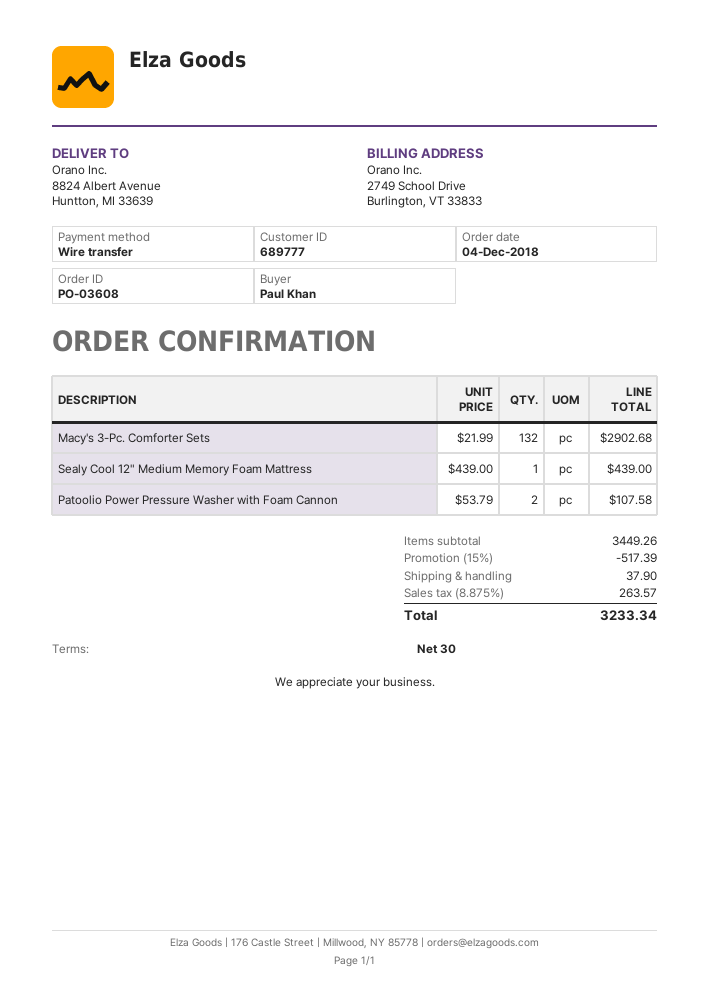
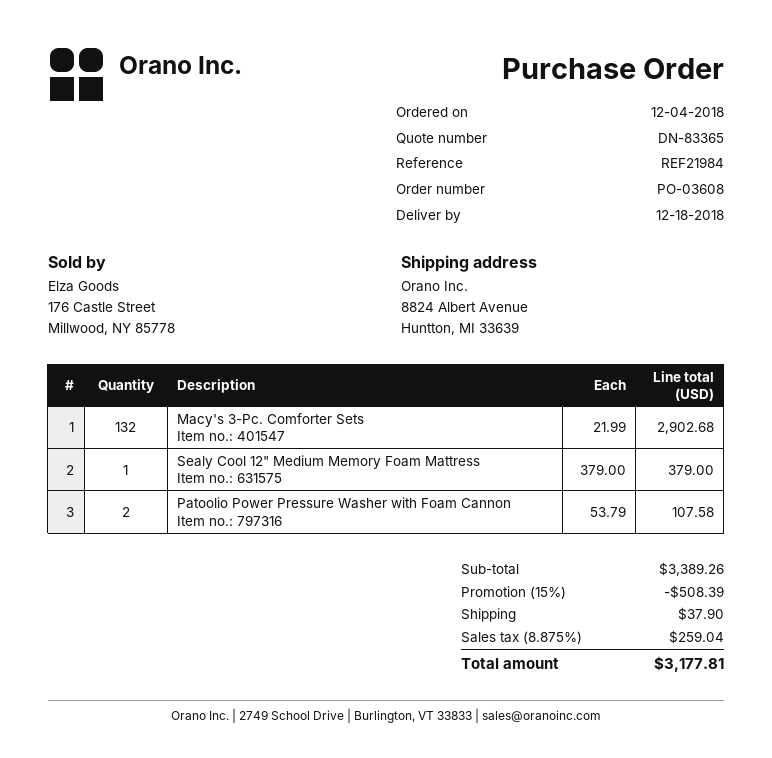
Sealy Cool 12" Medium Memory Foam Mattress: 1 x 439.00 = 439.00 -> 1 x 379.00 = 379.00
subtotal: 3449.26 -> 3389.26
discount: 15% = 517.39 -> 15% = 508.39
tax: 8.875% = 263.57 -> 8.875% = 259.04
total: 3233.34 -> 3177.81

